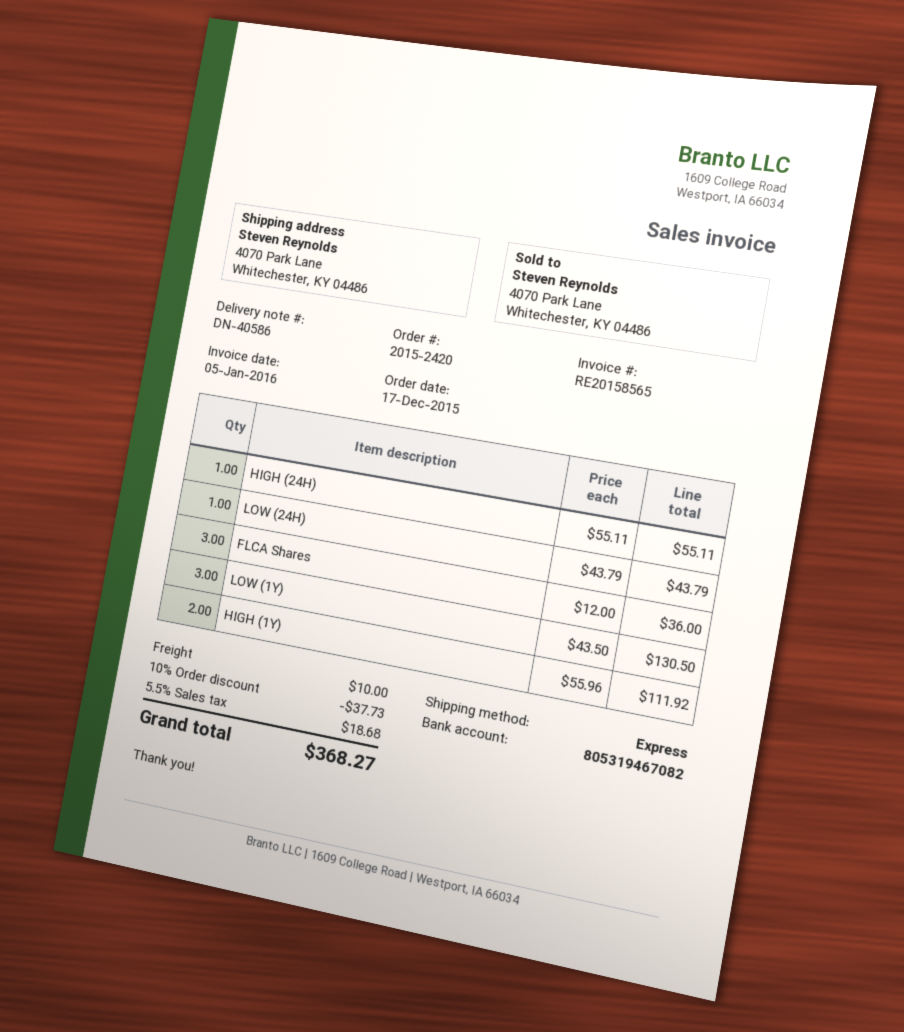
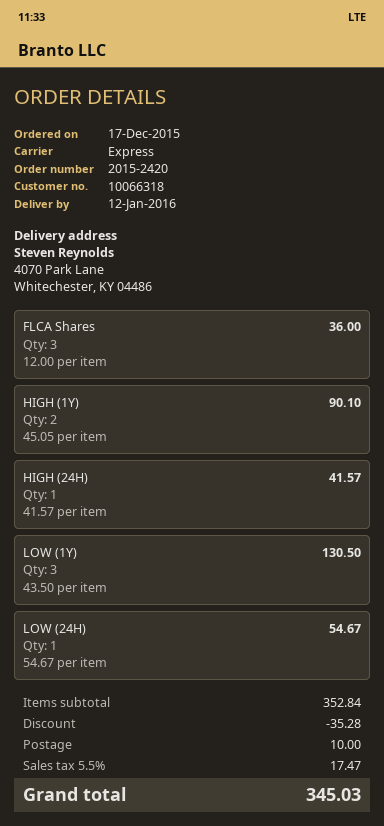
HIGH (24H): 1 x 55.11 = 55.11 -> 1 x 41.57 = 41.57
LOW (24H): 1 x 43.79 = 43.79 -> 1 x 54.67 = 54.67
HIGH (1Y): 2 x 55.96 = 111.92 -> 2 x 45.05 = 90.10
discount: 37.73 -> 35.28
tax: 5.5% = 18.68 -> 5.5% = 17.47
total: 368.27 -> 345.03

